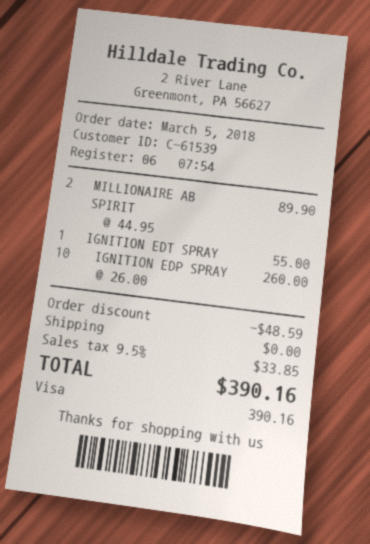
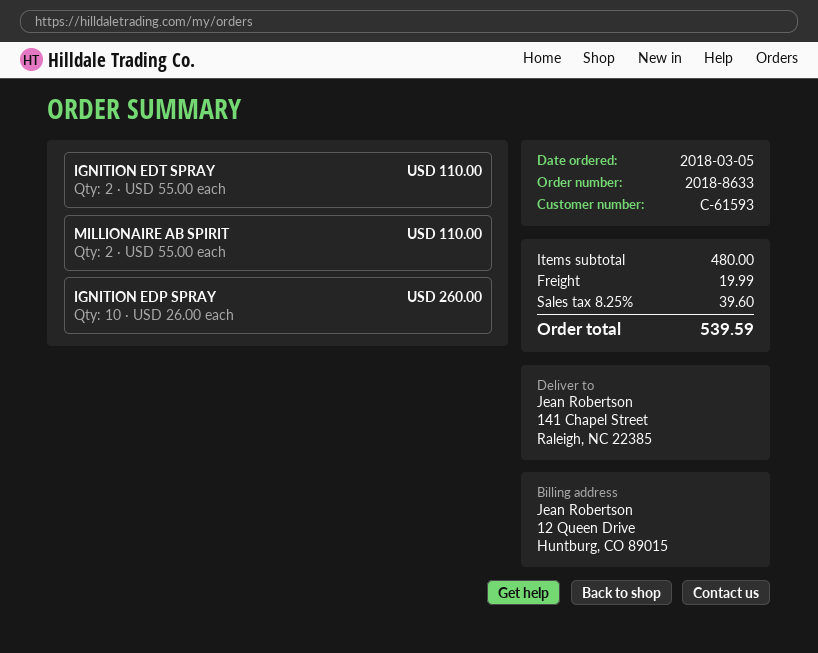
customer number: C-61539 -> C-61593
MILLIONAIRE AB SPIRIT: 2 x 44.95 = 89.90 -> 2 x 55.00 = 110.00
IGNITION EDT SPRAY: 1 x 55.00 = 55.00 -> 2 x 55.00 = 110.00
discount: 48.59 -> none
shipping: 0.00 -> 19.99
tax: 9.5% = 33.85 -> 8.25% = 39.60
total: 390.16 -> 539.59

